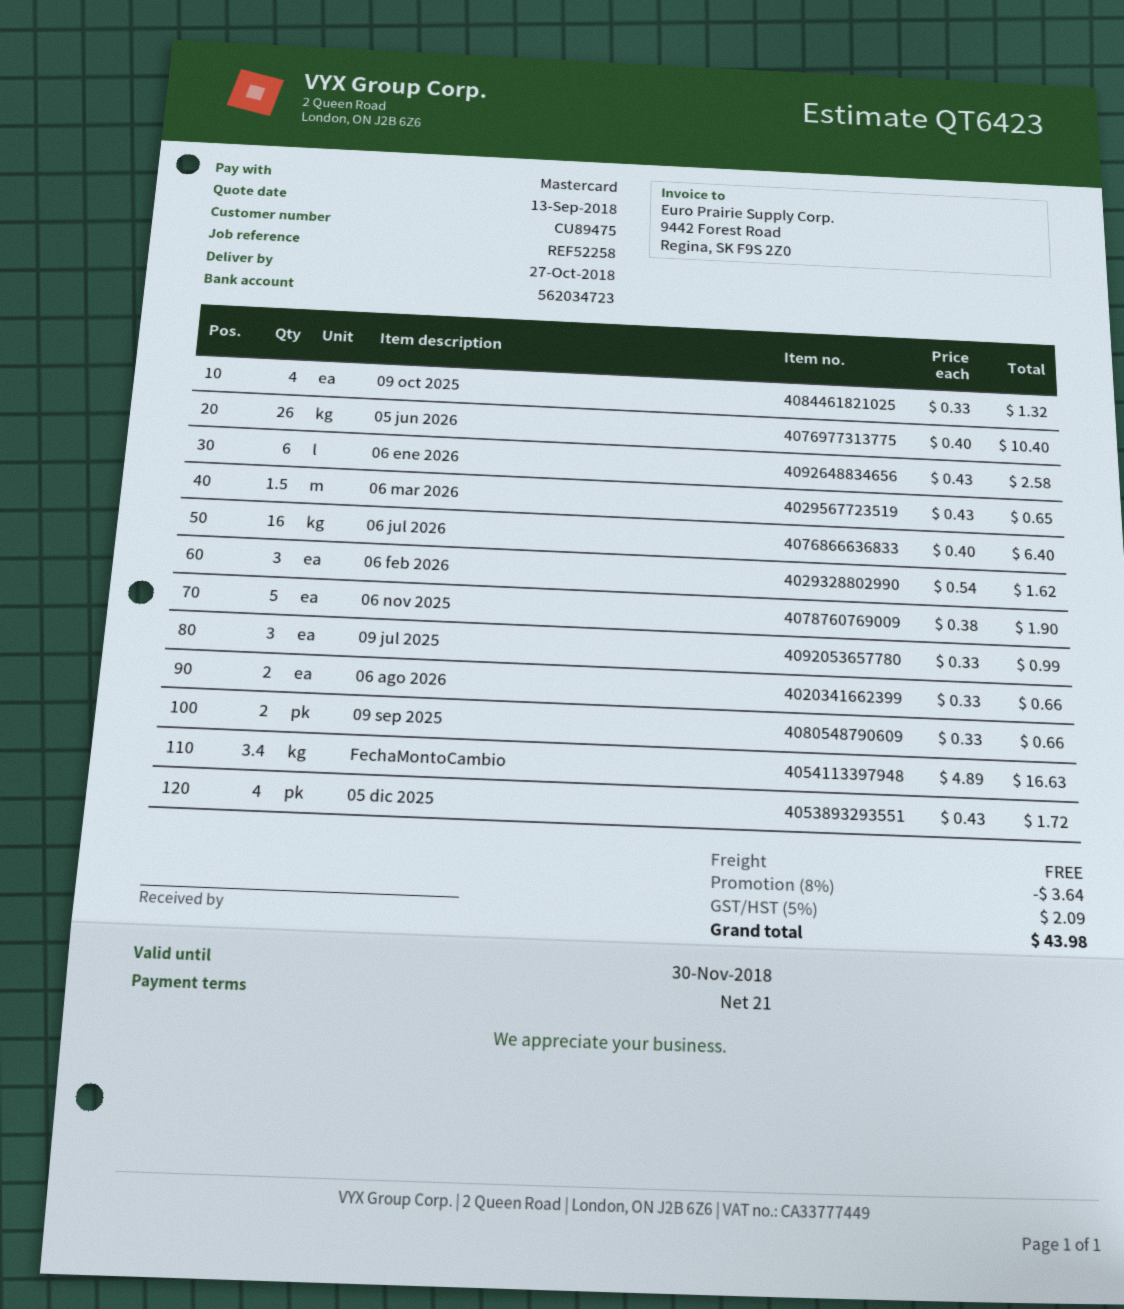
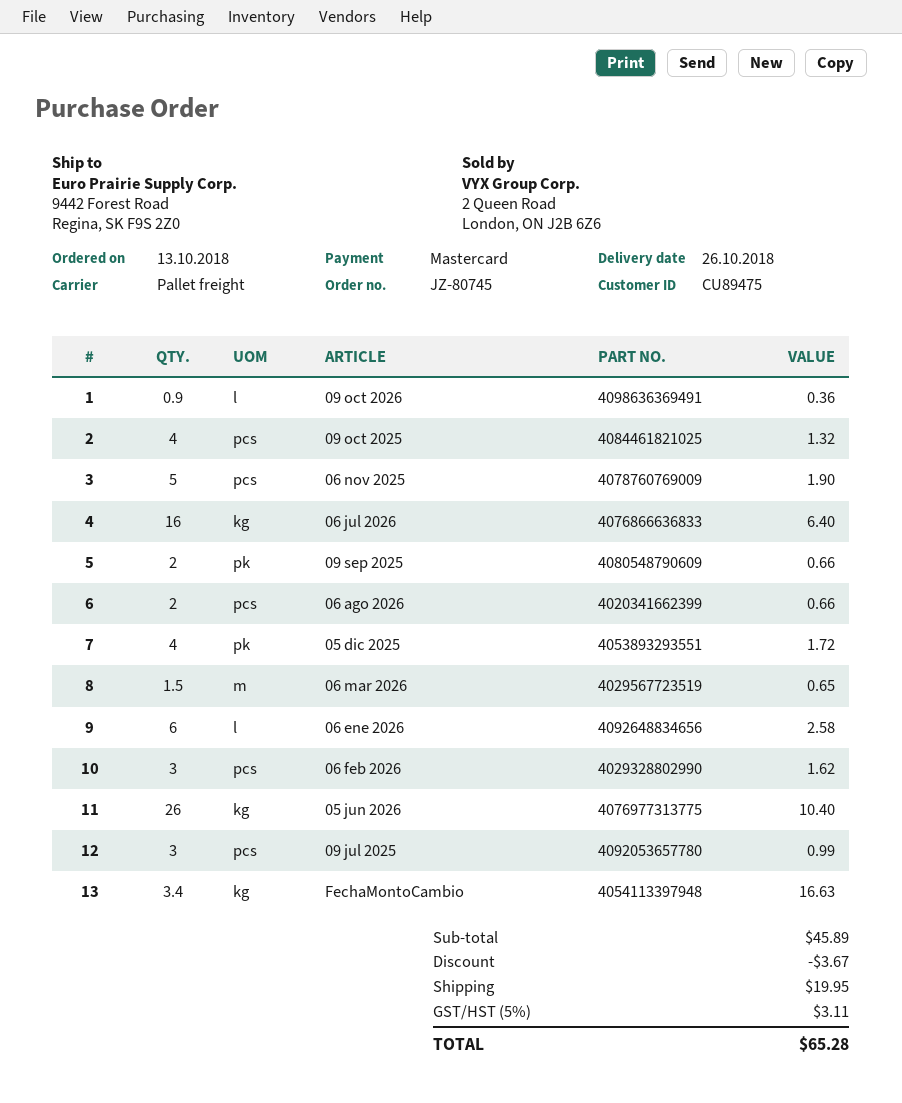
delivery date: 2018-10-27 -> 2018-10-26
09 oct 2026: none -> 0.9 for 0.36
discount: 3.64 -> 3.67
shipping: 0.00 -> 19.95
tax: 5% = 2.09 -> 5% = 3.11
total: 43.98 -> 65.28

